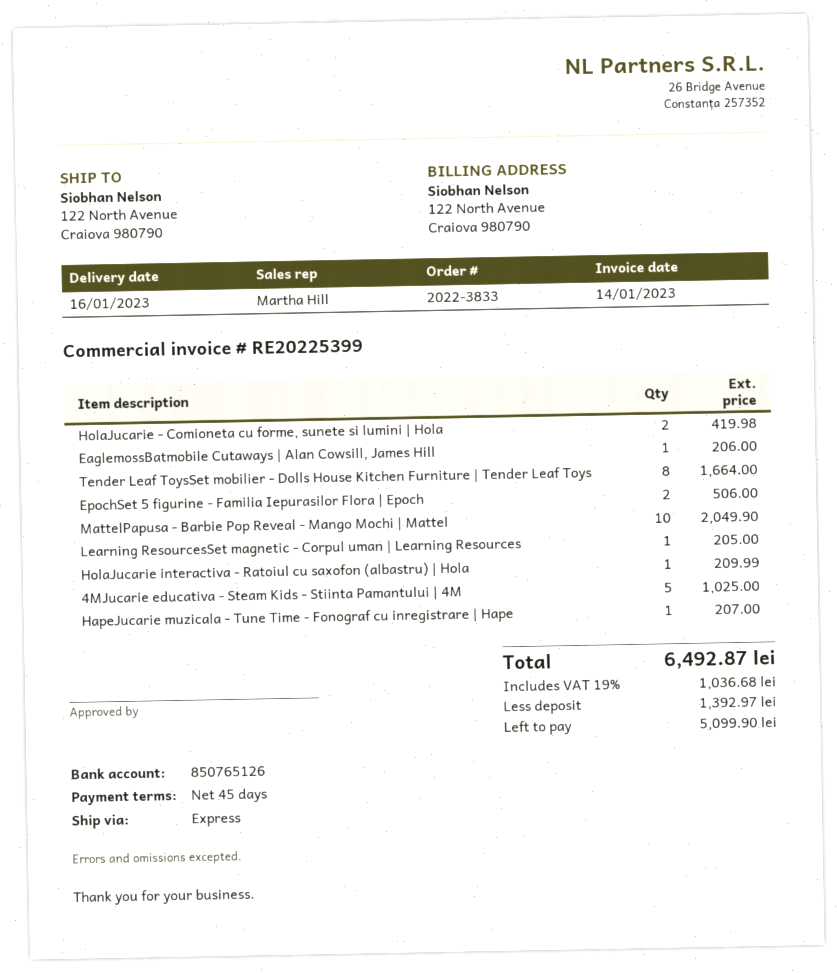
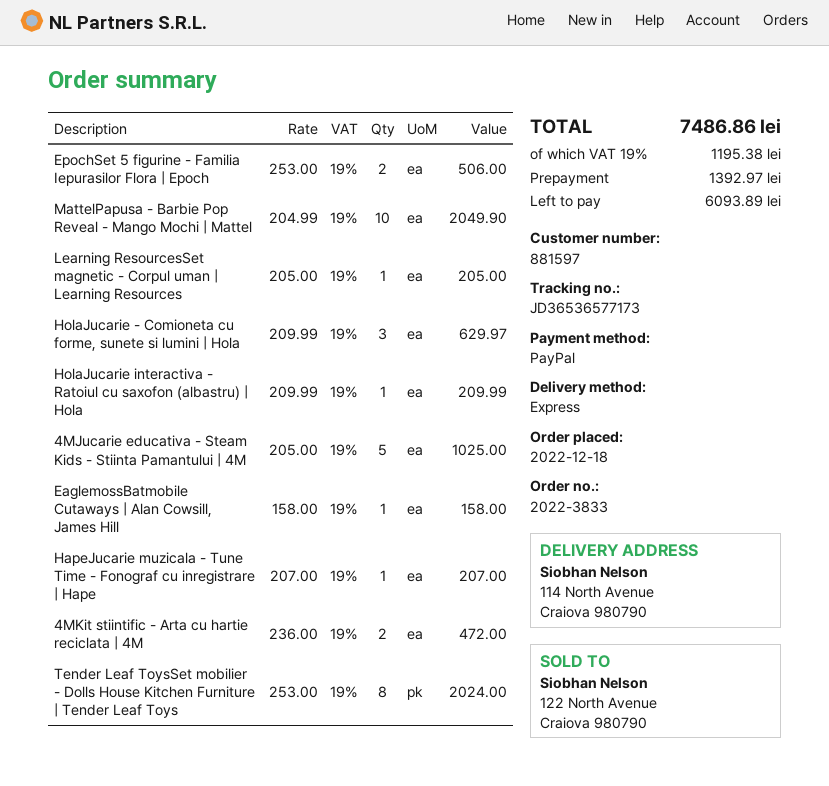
ship to: 122 North Avenue, Craiova 980790 -> 114 North Avenue, Craiova 980790
HolaJucarie - Comioneta cu forme, sunete si lumini | Hola: 2 for 419.98 -> 3 for 629.97
EaglemossBatmobile Cutaways | Alan Cowsill, James Hill: 1 for 206.00 -> 1 for 158.00
Tender Leaf ToysSet mobilier - Dolls House Kitchen Furniture | Tender Leaf Toys: 8 for 1664.00 -> 8 for 2024.00
4MKit stiintific - Arta cu hartie reciclata | 4M: none -> 2 for 472.00
tax: 19% = 1036.68 -> 19% = 1195.38
total: 6492.87 -> 7486.86
balance: 5099.90 -> 6093.89

